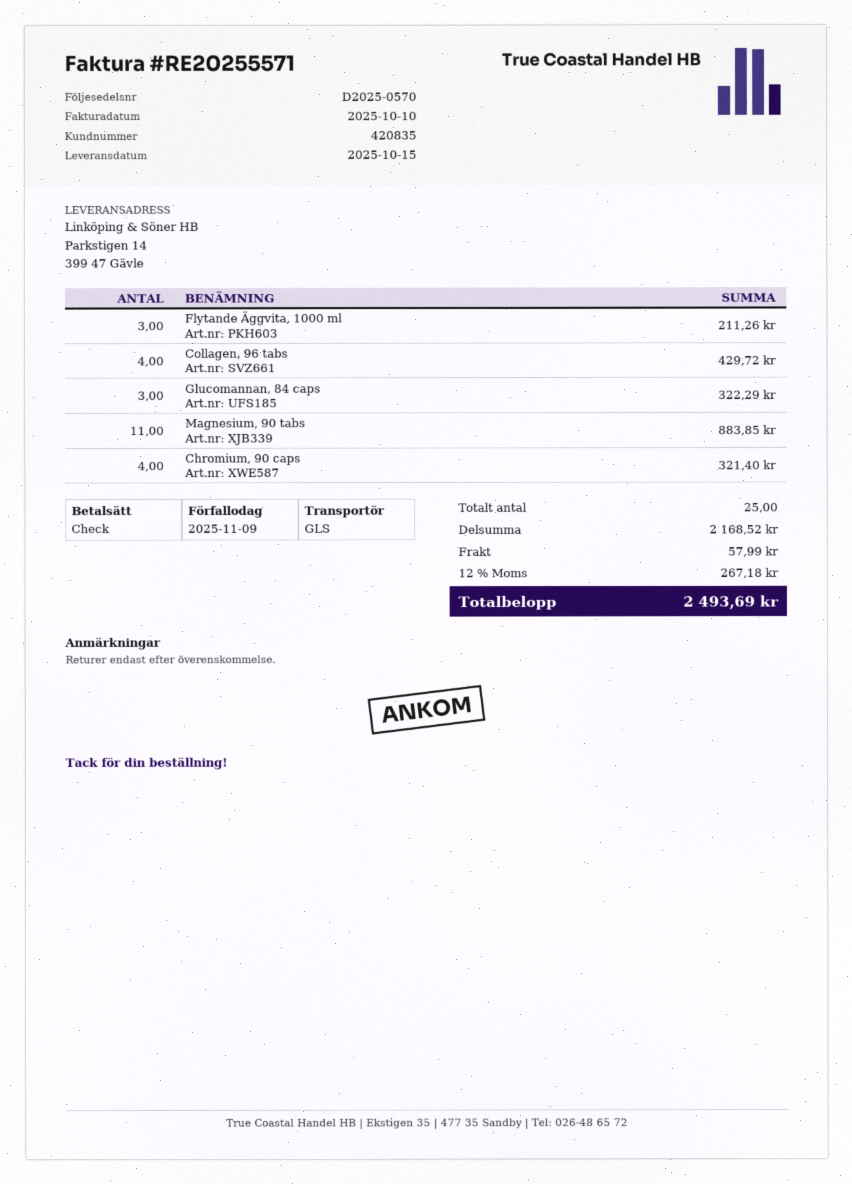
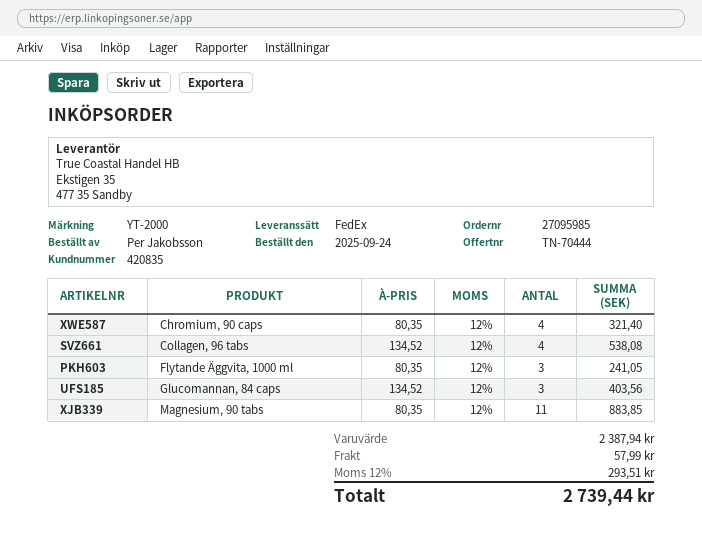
shipping method: GLS -> FedEx
Flytande Äggvita, 1000 ml: 3 for 211.26 -> 3 for 241.05
Collagen, 96 tabs: 4 for 429.72 -> 4 for 538.08
Glucomannan, 84 caps: 3 for 322.29 -> 3 for 403.56
subtotal: 2168.52 -> 2387.94
tax: 12% = 267.18 -> 12% = 293.51
total: 2493.69 -> 2739.44

